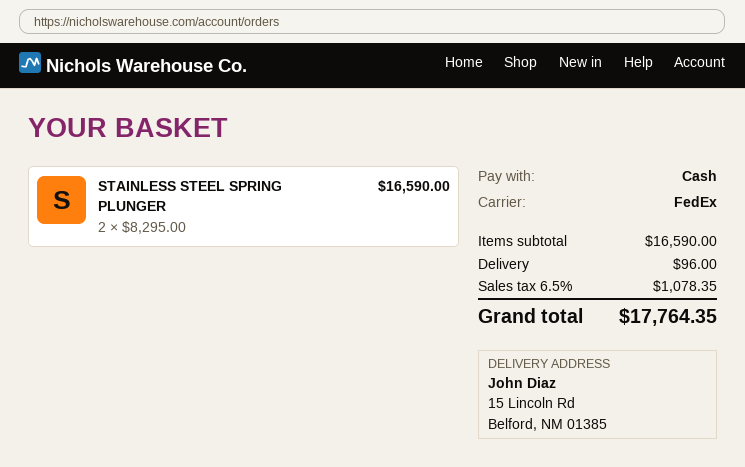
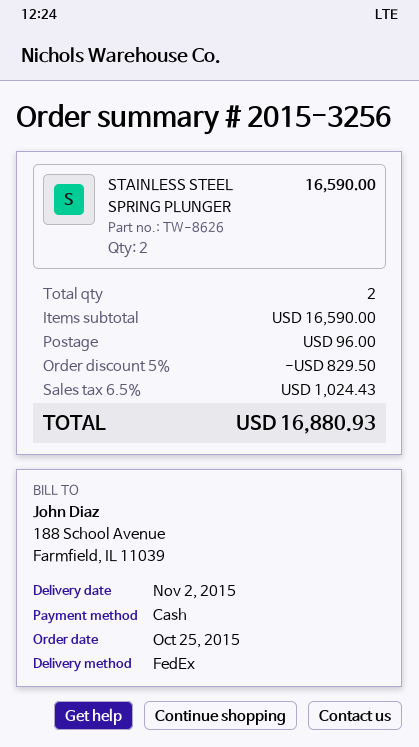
discount: none -> 5% = 829.50
tax: 6.5% = 1078.35 -> 6.5% = 1024.43
total: 17764.35 -> 16880.93

